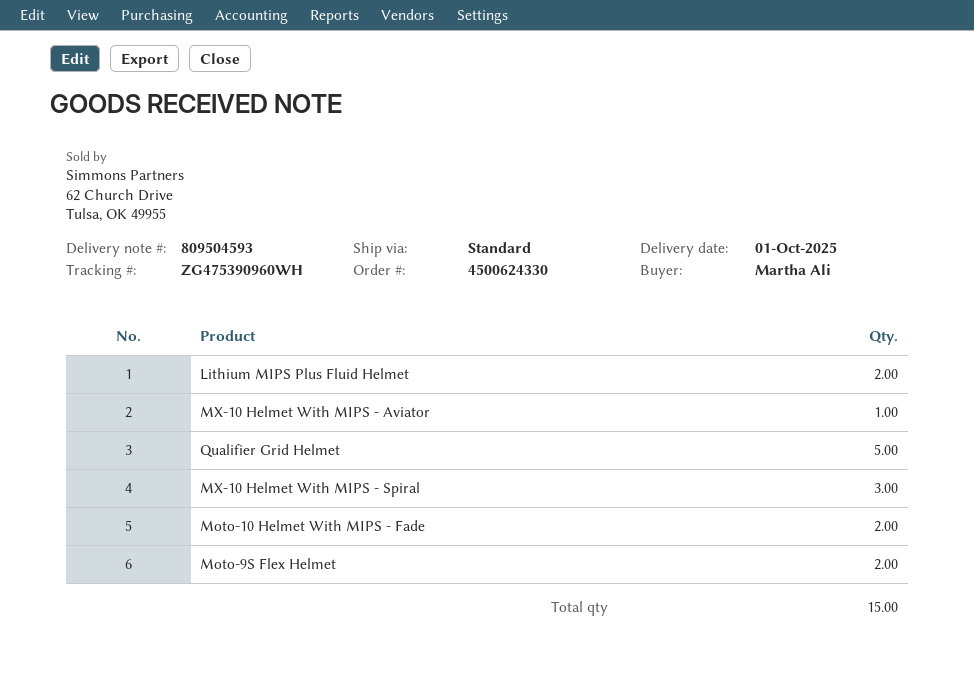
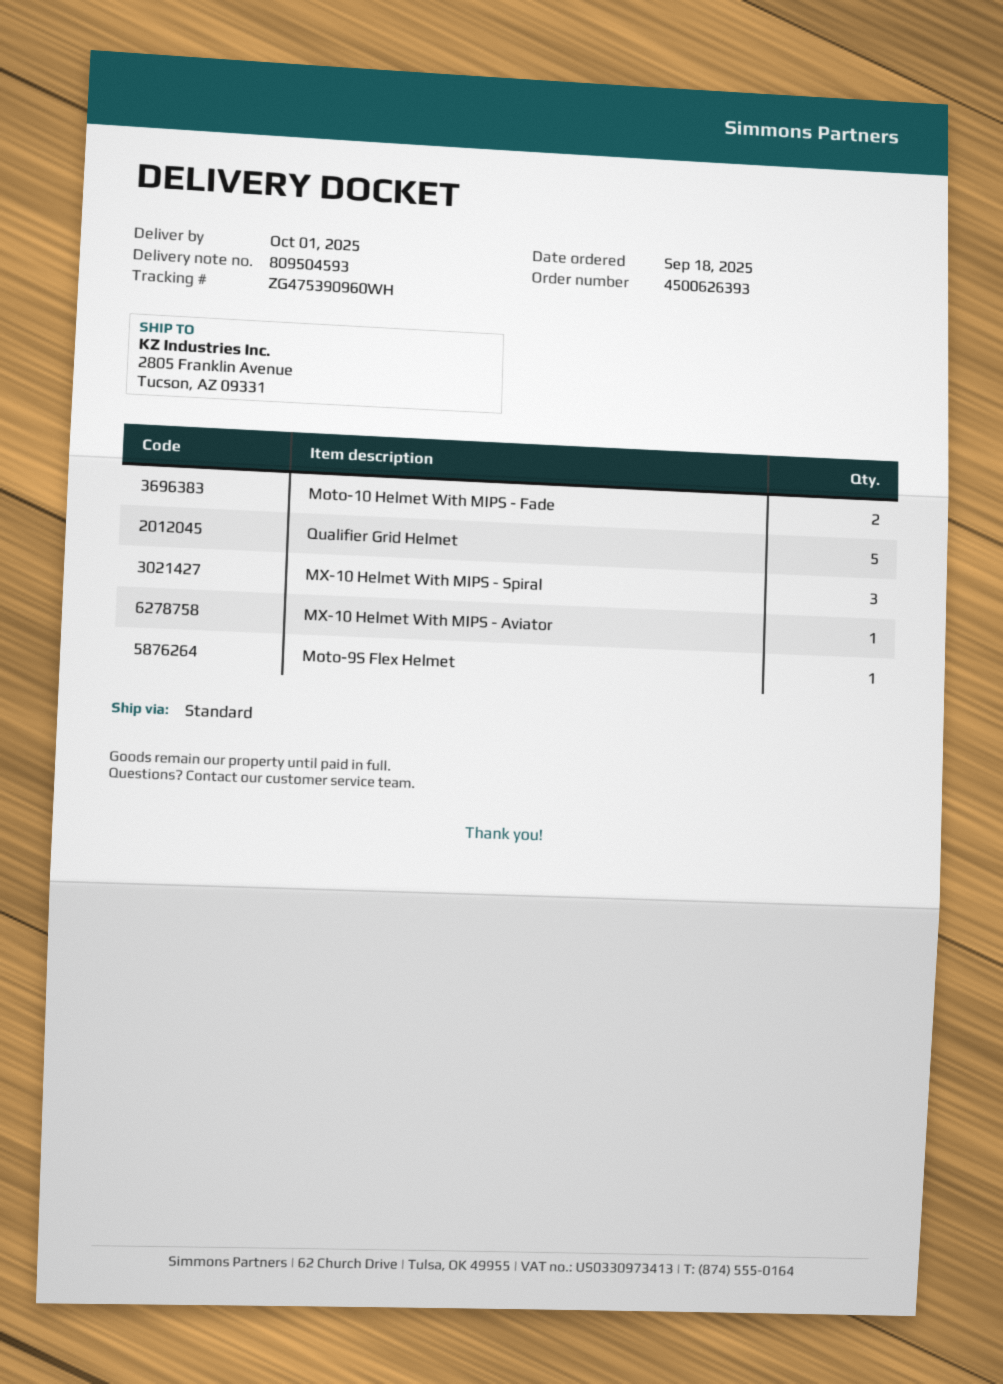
order number: 4500624330 -> 4500626393
Lithium MIPS Plus Fluid Helmet: 2 -> none
Moto-9S Flex Helmet: 2 -> 1

